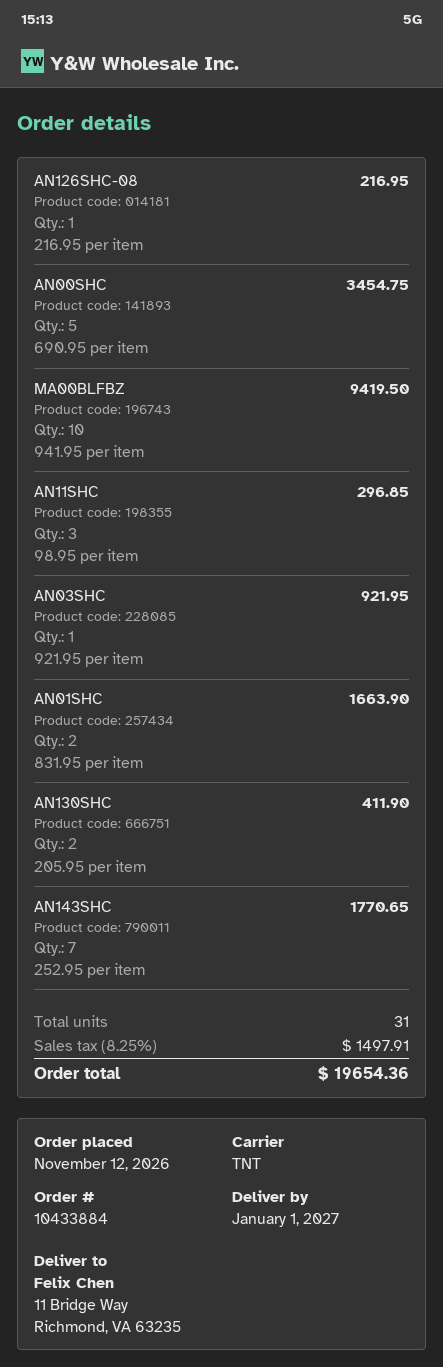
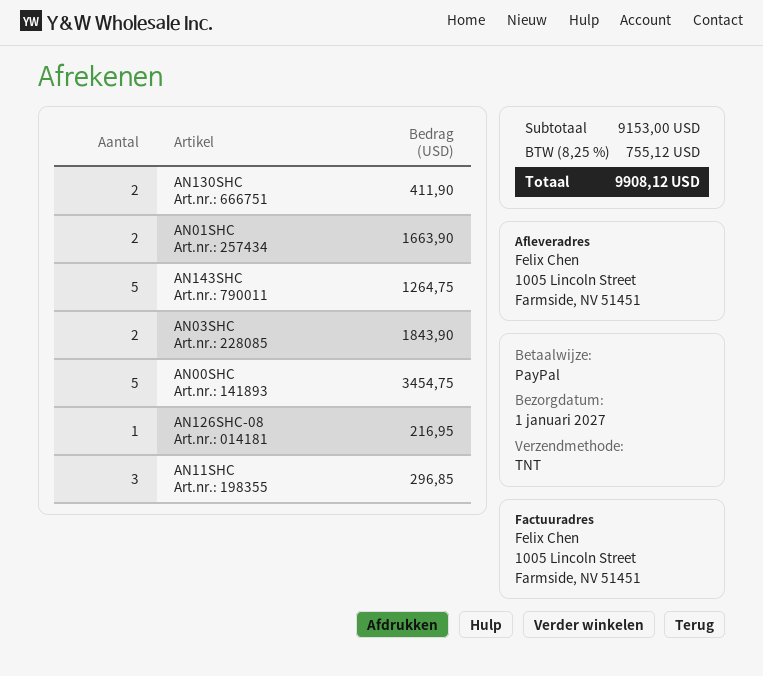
ship to: 11 Bridge Way, Richmond, VA 63235 -> 1005 Lincoln Street, Farmside, NV 51451
MA00BLFBZ: 10 for 9419.50 -> none
AN03SHC: 1 for 921.95 -> 2 for 1843.90
AN143SHC: 7 for 1770.65 -> 5 for 1264.75
tax: 8.25% = 1497.91 -> 8.25% = 755.12
total: 19654.36 -> 9908.12

